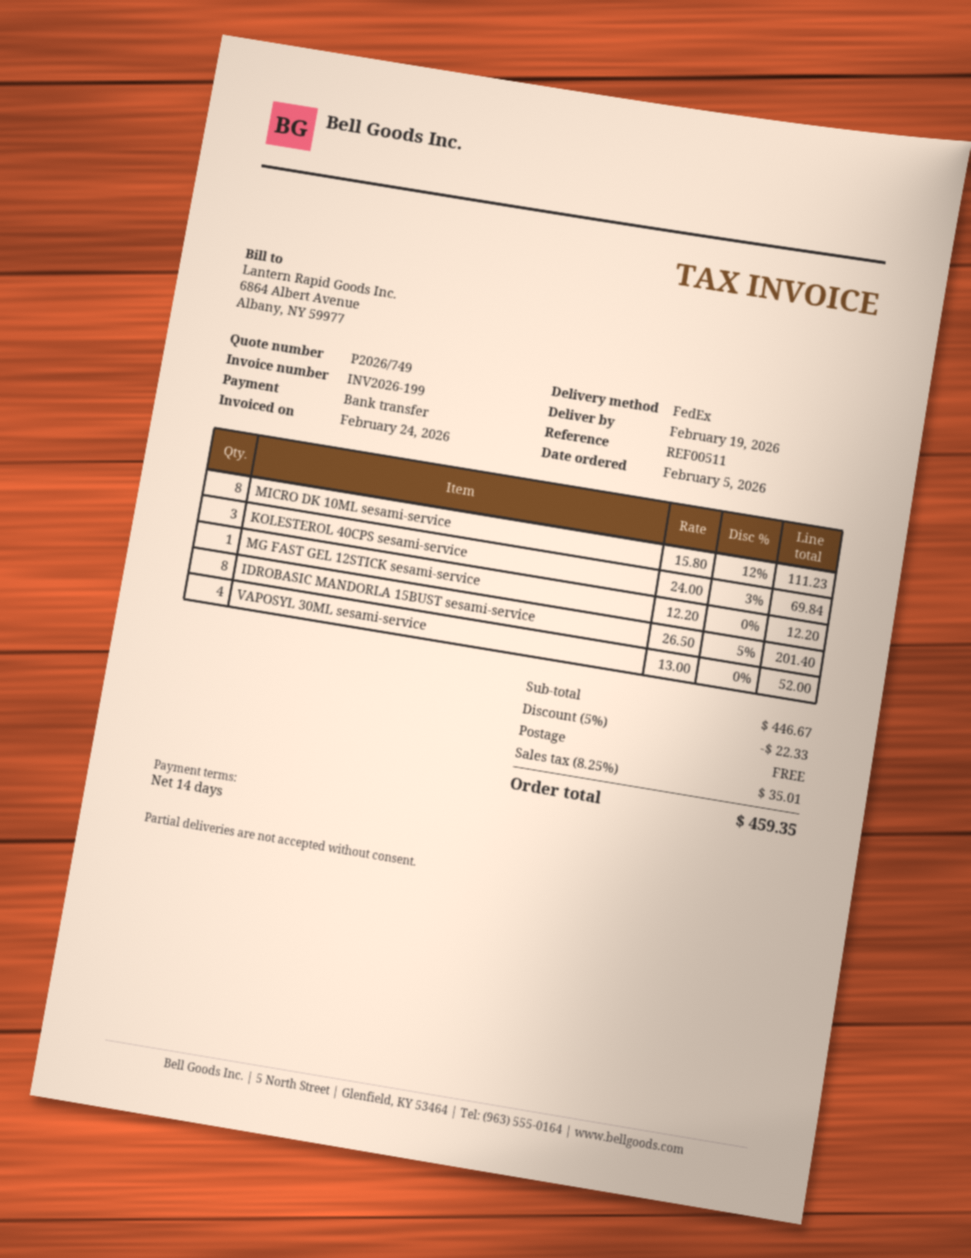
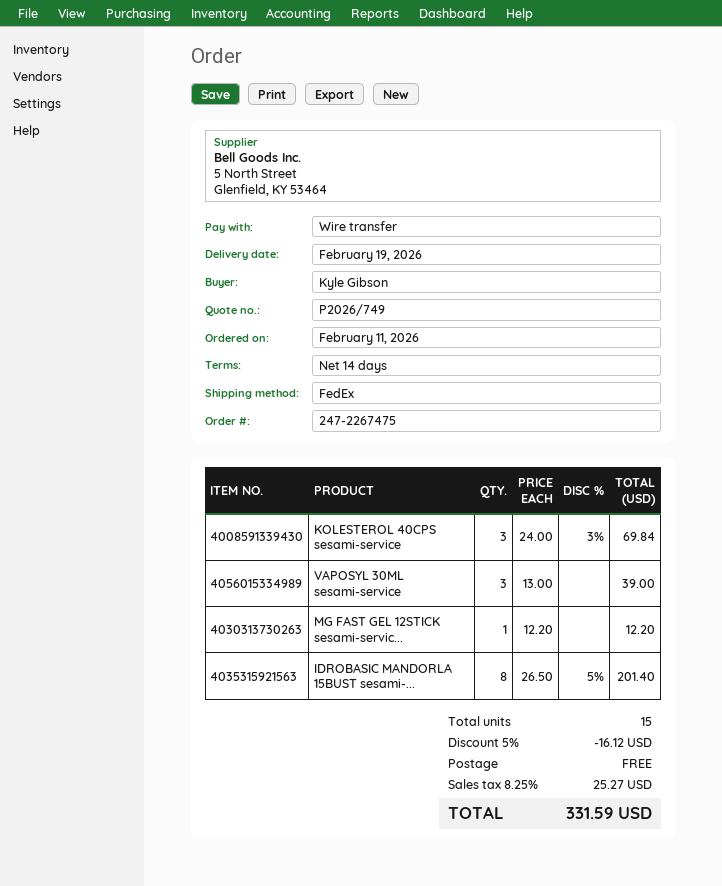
order date: 2026-02-05 -> 2026-02-11
MICRO DK 10ML sesami-service: 8 x 15.80 - 12% = 111.23 -> none
VAPOSYL 30ML sesami-service: 4 x 13.00 = 52.00 -> 3 x 13.00 = 39.00
discount: 5% = 22.33 -> 5% = 16.12
tax: 8.25% = 35.01 -> 8.25% = 25.27
total: 459.35 -> 331.59

